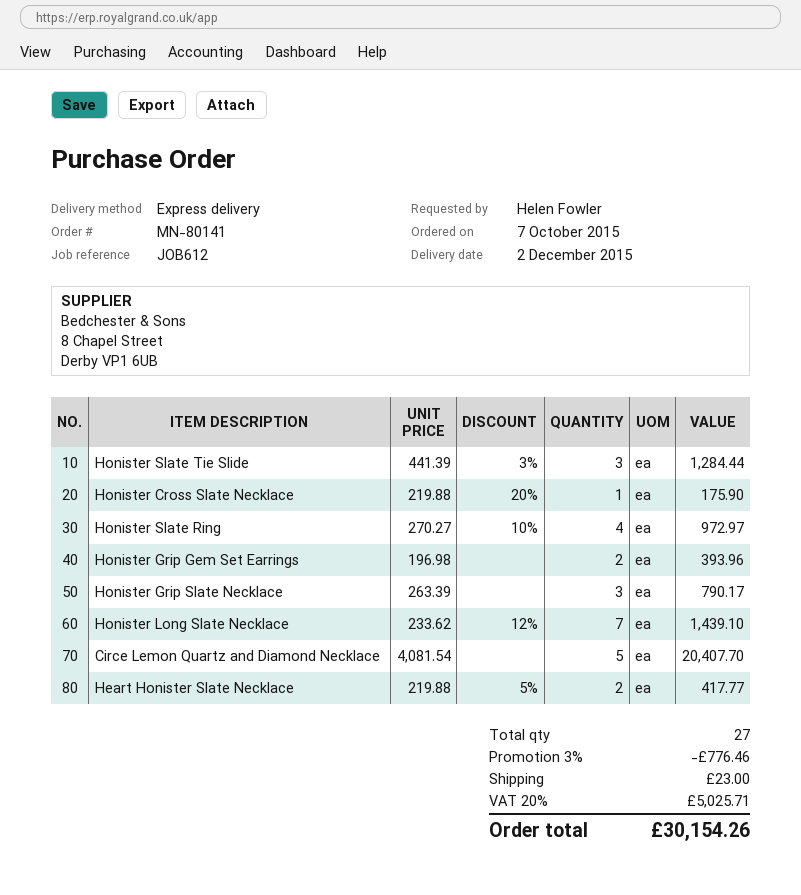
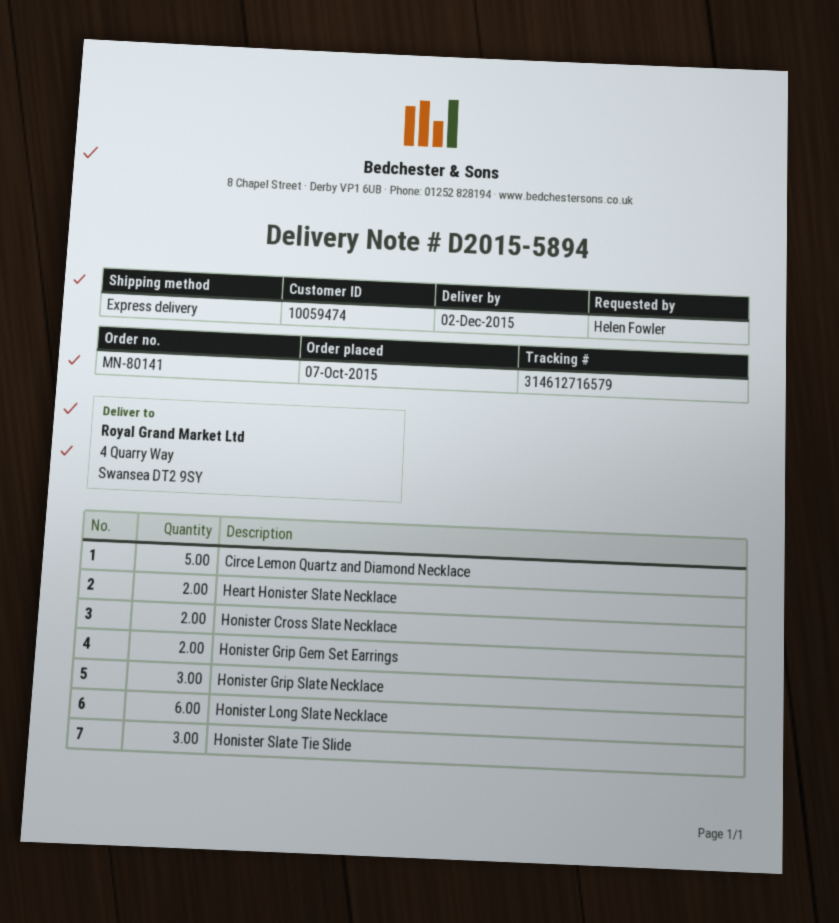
Honister Cross Slate Necklace: 1 -> 2
Honister Slate Ring: 4 -> none
Honister Long Slate Necklace: 7 -> 6

